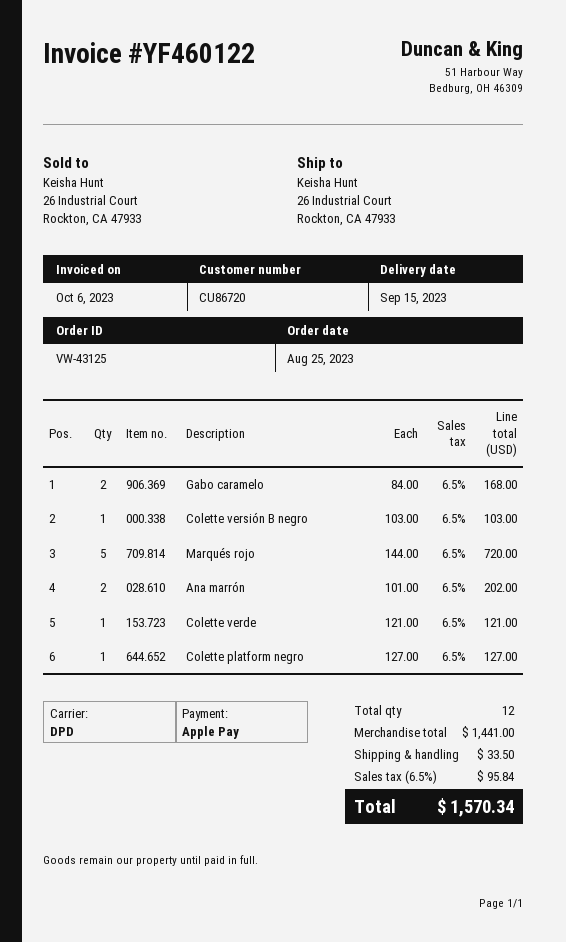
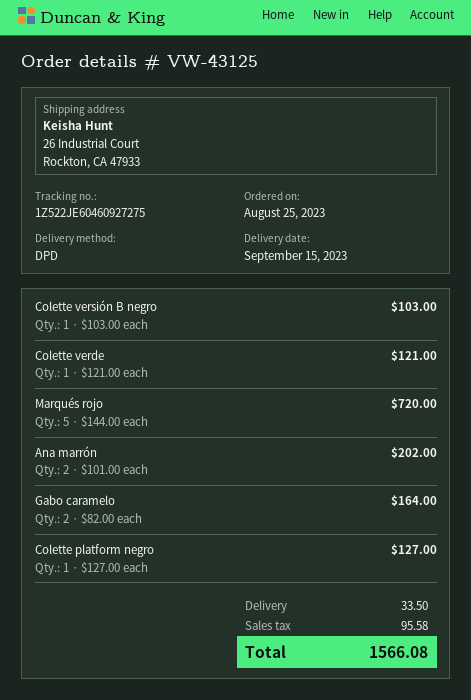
Gabo caramelo: 2 x 84.00 = 168.00 -> 2 x 82.00 = 164.00
tax: 95.84 -> 95.58
total: 1570.34 -> 1566.08

